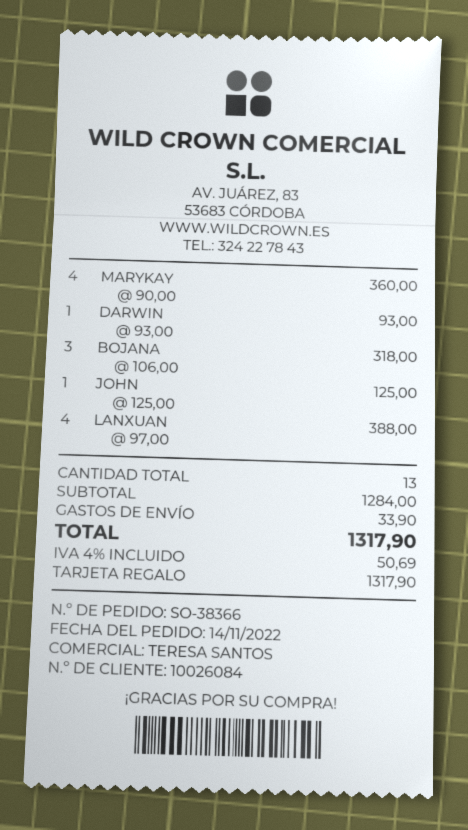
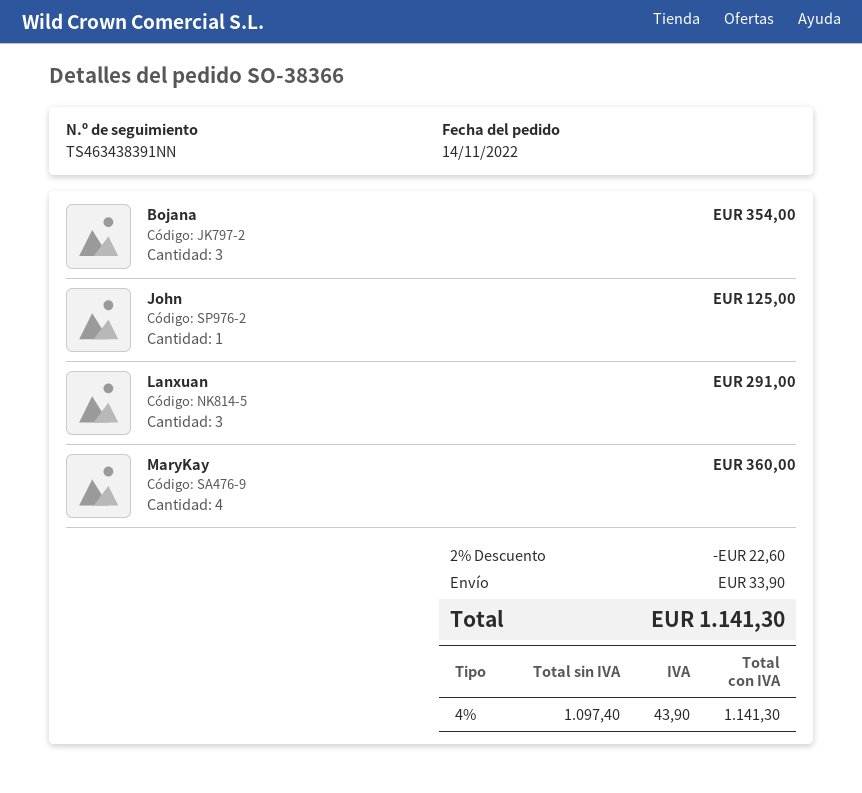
DARWIN: 1 for 93.00 -> none
BOJANA: 3 for 318.00 -> 3 for 354.00
LANXUAN: 4 for 388.00 -> 3 for 291.00
discount: none -> 2% = 22.60
tax: 4% = 50.69 -> 4% = 43.90
total: 1317.90 -> 1141.30

